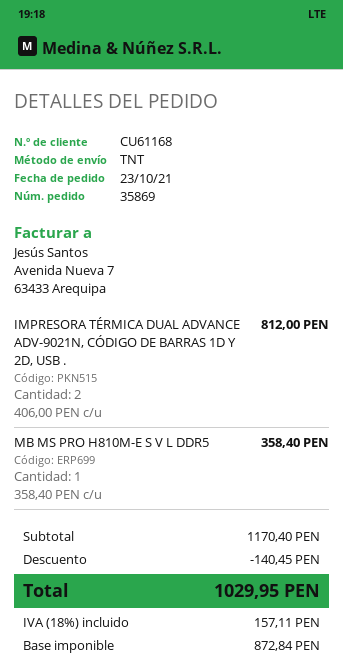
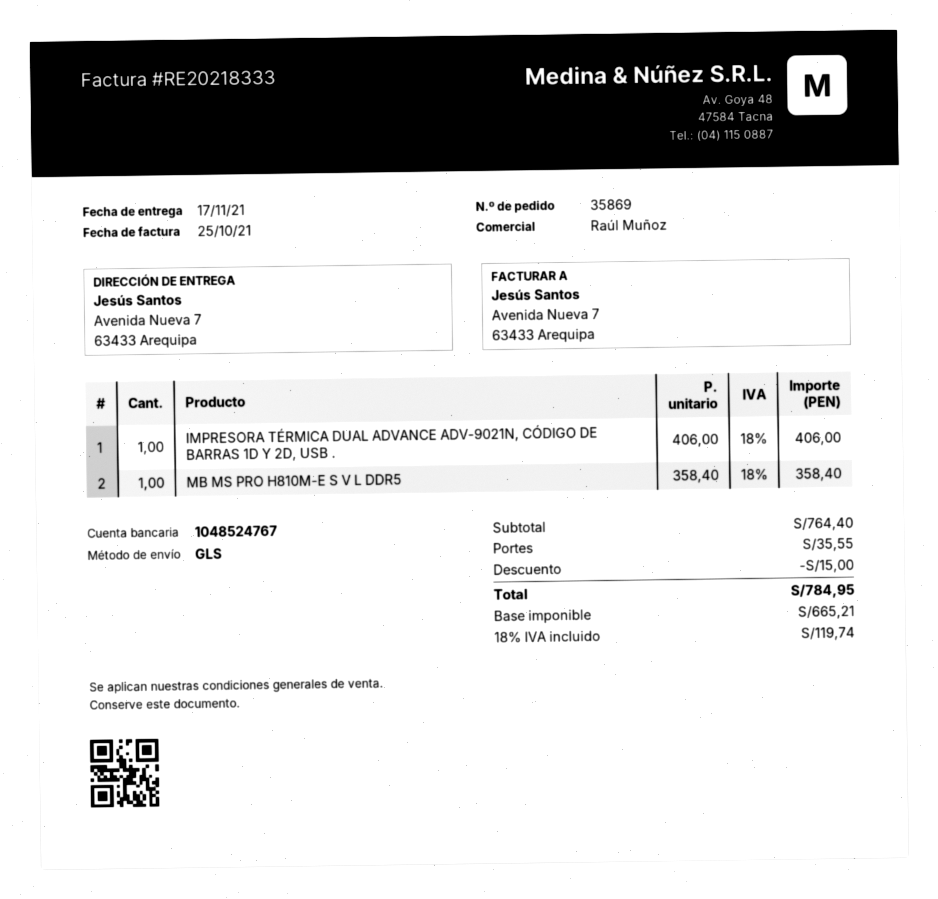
shipping method: TNT -> GLS
IMPRESORA TÉRMICA DUAL ADVANCE ADV-9021N, CÓDIGO DE BARRAS 1D Y 2D, USB .: 2 x 406.00 = 812.00 -> 1 x 406.00 = 406.00
subtotal: 1170.40 -> 764.40
discount: 140.45 -> 15.00
shipping: none -> 35.55
net: 872.84 -> 665.21
tax: 18% = 157.11 -> 18% = 119.74
total: 1029.95 -> 784.95

